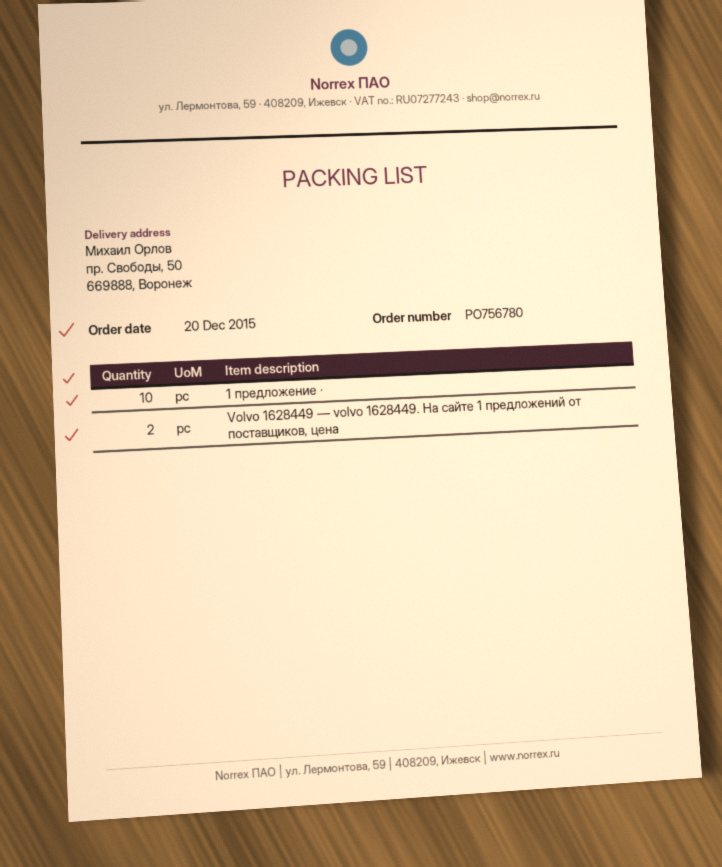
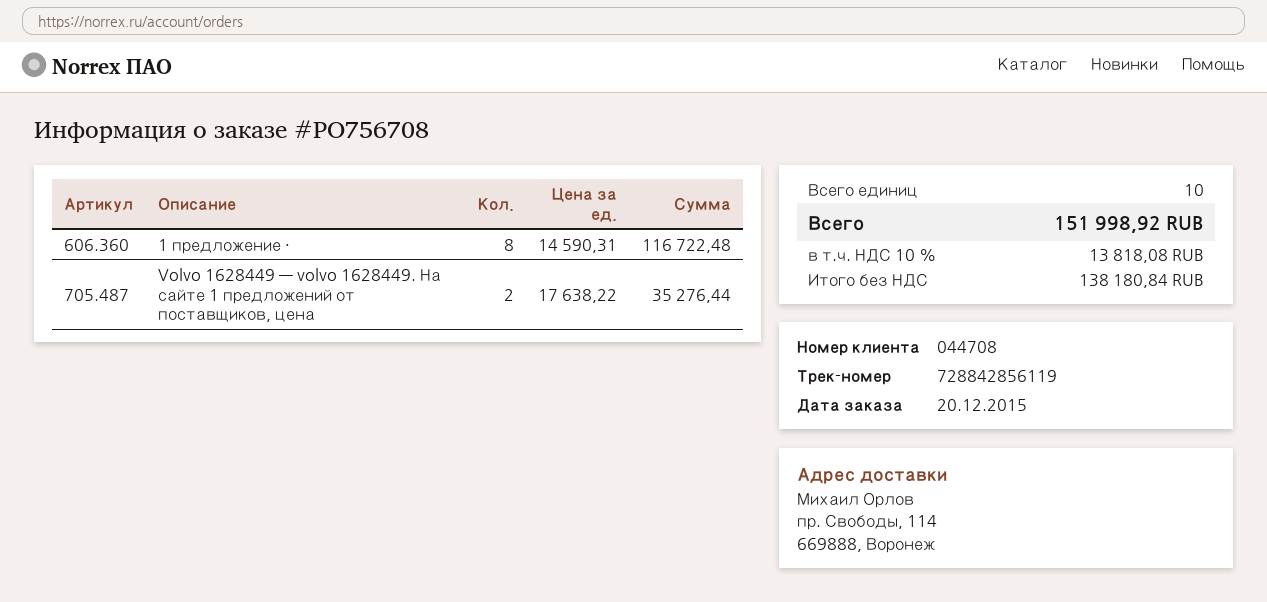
order number: PO756780 -> PO756708
ship to: пр. Свободы, 50, 669888, Воронеж -> пр. Свободы, 114, 669888, Воронеж
1 предложение ·: 10 -> 8

